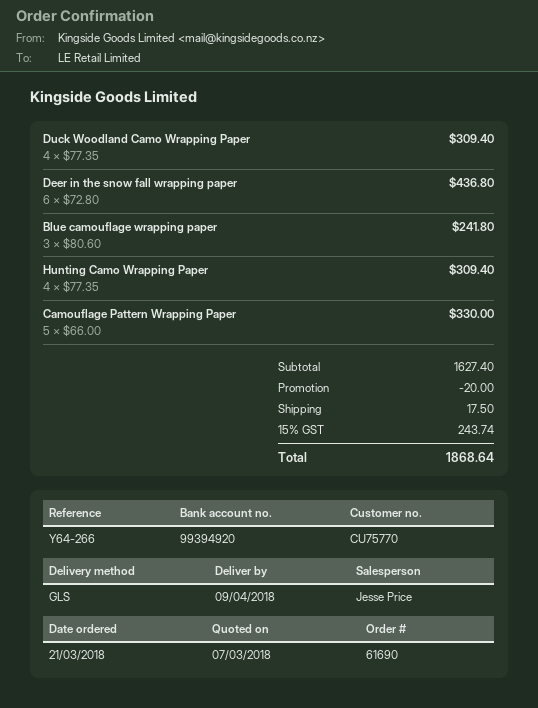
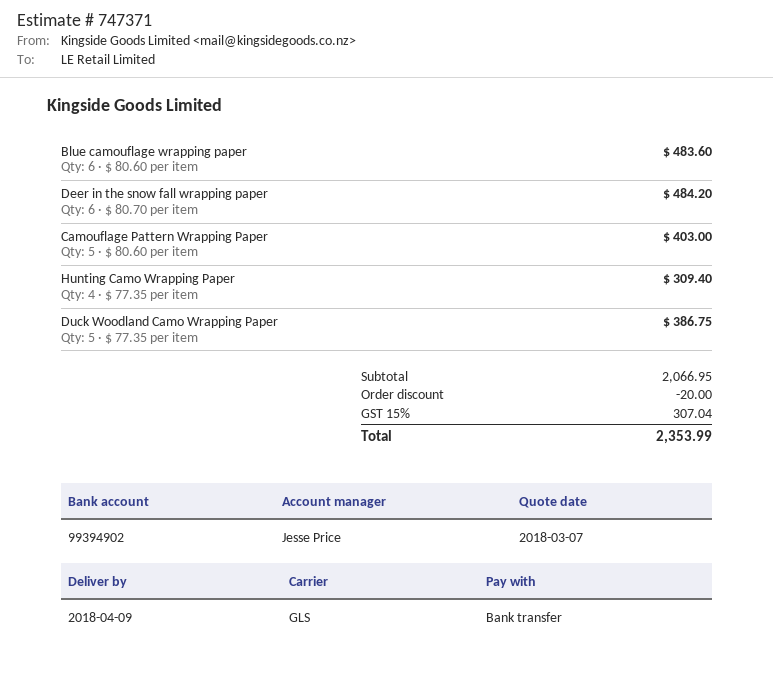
bank account: 99394920 -> 99394902
Duck Woodland Camo Wrapping Paper: 4 x 77.35 = 309.40 -> 5 x 77.35 = 386.75
Deer in the snow fall wrapping paper: 6 x 72.80 = 436.80 -> 6 x 80.70 = 484.20
Blue camouflage wrapping paper: 3 x 80.60 = 241.80 -> 6 x 80.60 = 483.60
Camouflage Pattern Wrapping Paper: 5 x 66.00 = 330.00 -> 5 x 80.60 = 403.00
subtotal: 1627.40 -> 2066.95
shipping: 17.50 -> none
tax: 15% = 243.74 -> 15% = 307.04
total: 1868.64 -> 2353.99

